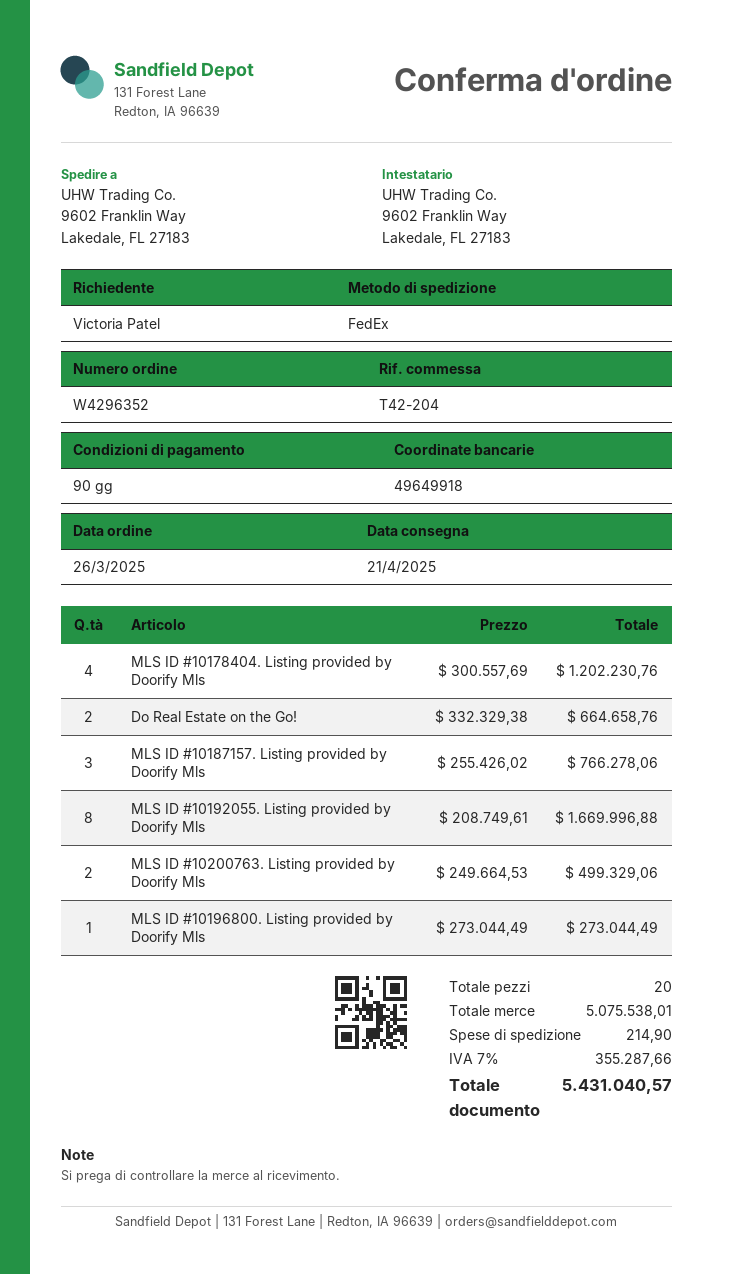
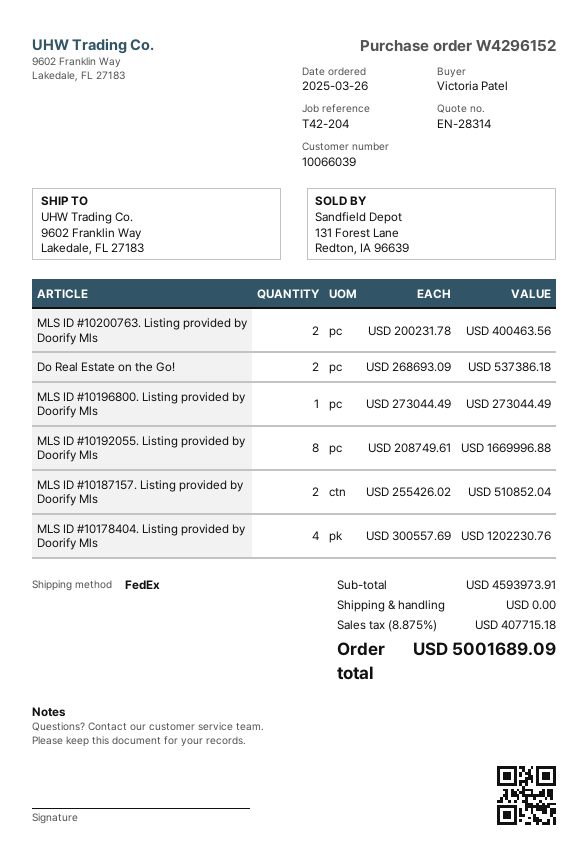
order number: W4296352 -> W4296152
Do Real Estate on the Go!: 2 x 332329.38 = 664658.76 -> 2 x 268693.09 = 537386.18
MLS ID #10187157. Listing provided by Doorify Mls: 3 x 255426.02 = 766278.06 -> 2 x 255426.02 = 510852.04
MLS ID #10200763. Listing provided by Doorify Mls: 2 x 249664.53 = 499329.06 -> 2 x 200231.78 = 400463.56
subtotal: 5075538.01 -> 4593973.91
shipping: 214.90 -> 0.00
tax: 7% = 355287.66 -> 8.875% = 407715.18
total: 5431040.57 -> 5001689.09

